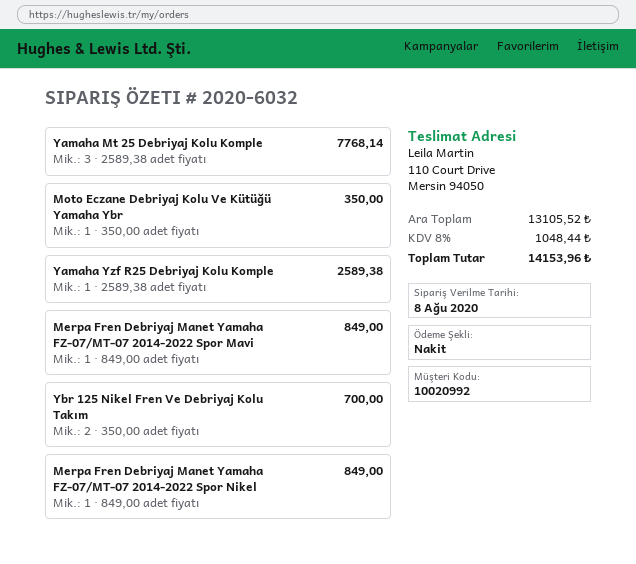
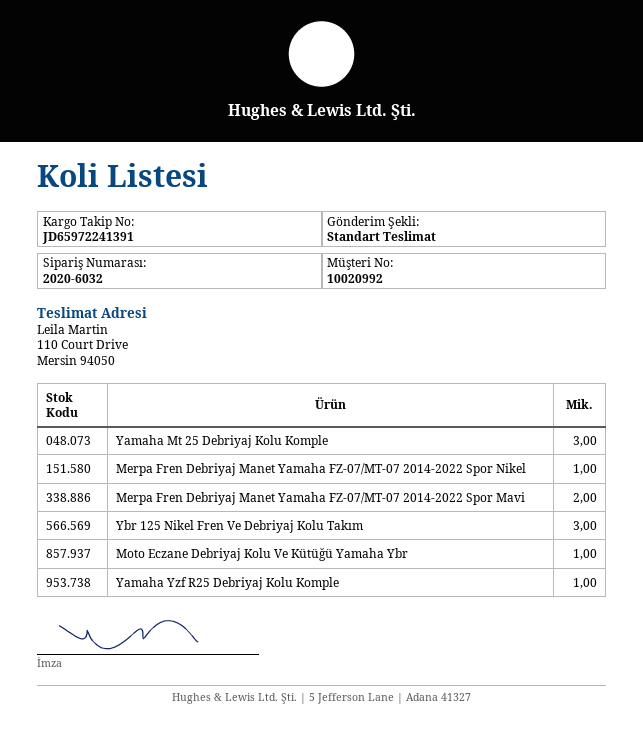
Merpa Fren Debriyaj Manet Yamaha FZ-07/MT-07 2014-2022 Spor Mavi: 1 -> 2
Ybr 125 Nikel Fren Ve Debriyaj Kolu Takım: 2 -> 3

